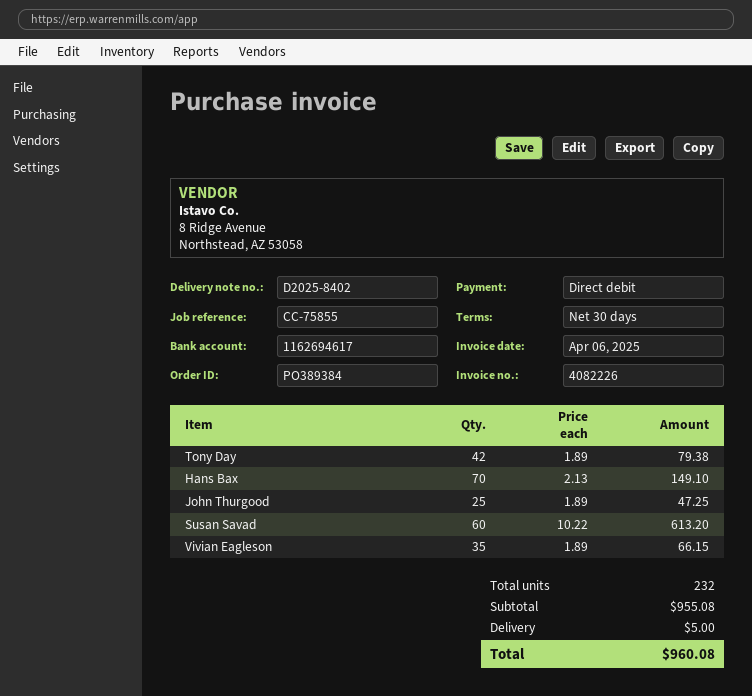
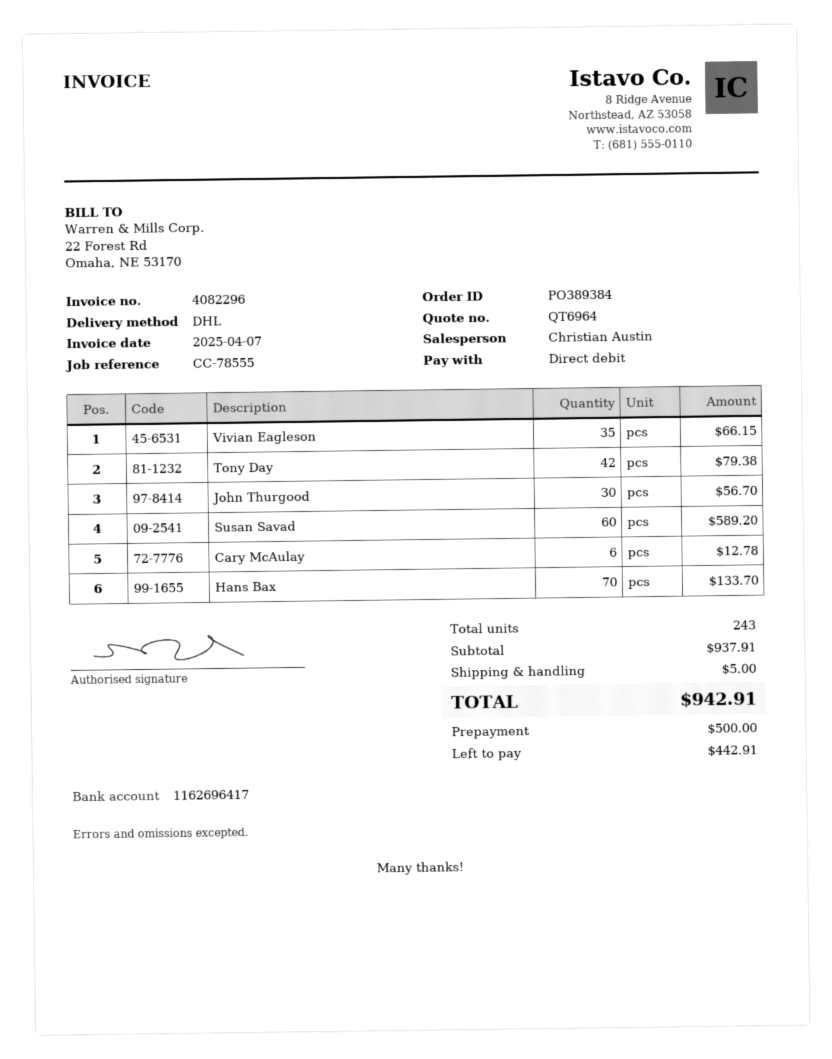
invoice number: 4082226 -> 4082296
invoice date: 2025-04-06 -> 2025-04-07
reference: CC-75855 -> CC-78555
bank account: 1162694617 -> 1162696417
Hans Bax: 70 for 149.10 -> 70 for 133.70
John Thurgood: 25 for 47.25 -> 30 for 56.70
Susan Savad: 60 for 613.20 -> 60 for 589.20
Cary McAulay: none -> 6 for 12.78
total quantity: 232 -> 243
subtotal: 955.08 -> 937.91
total: 960.08 -> 942.91

